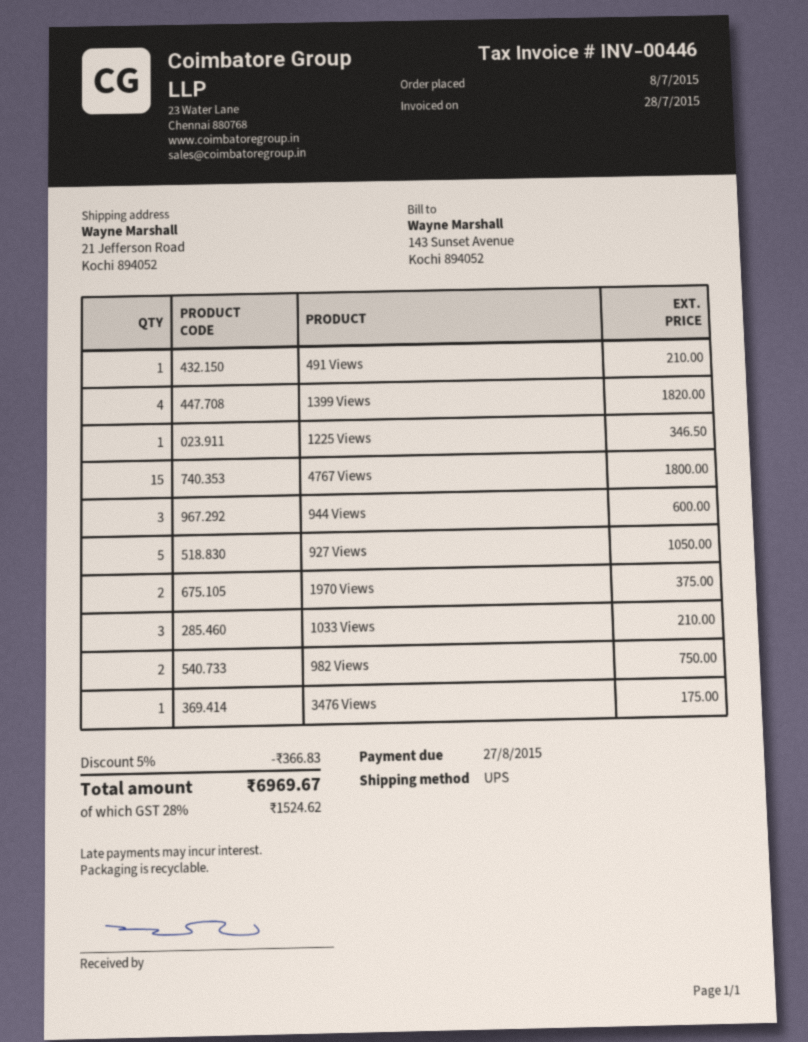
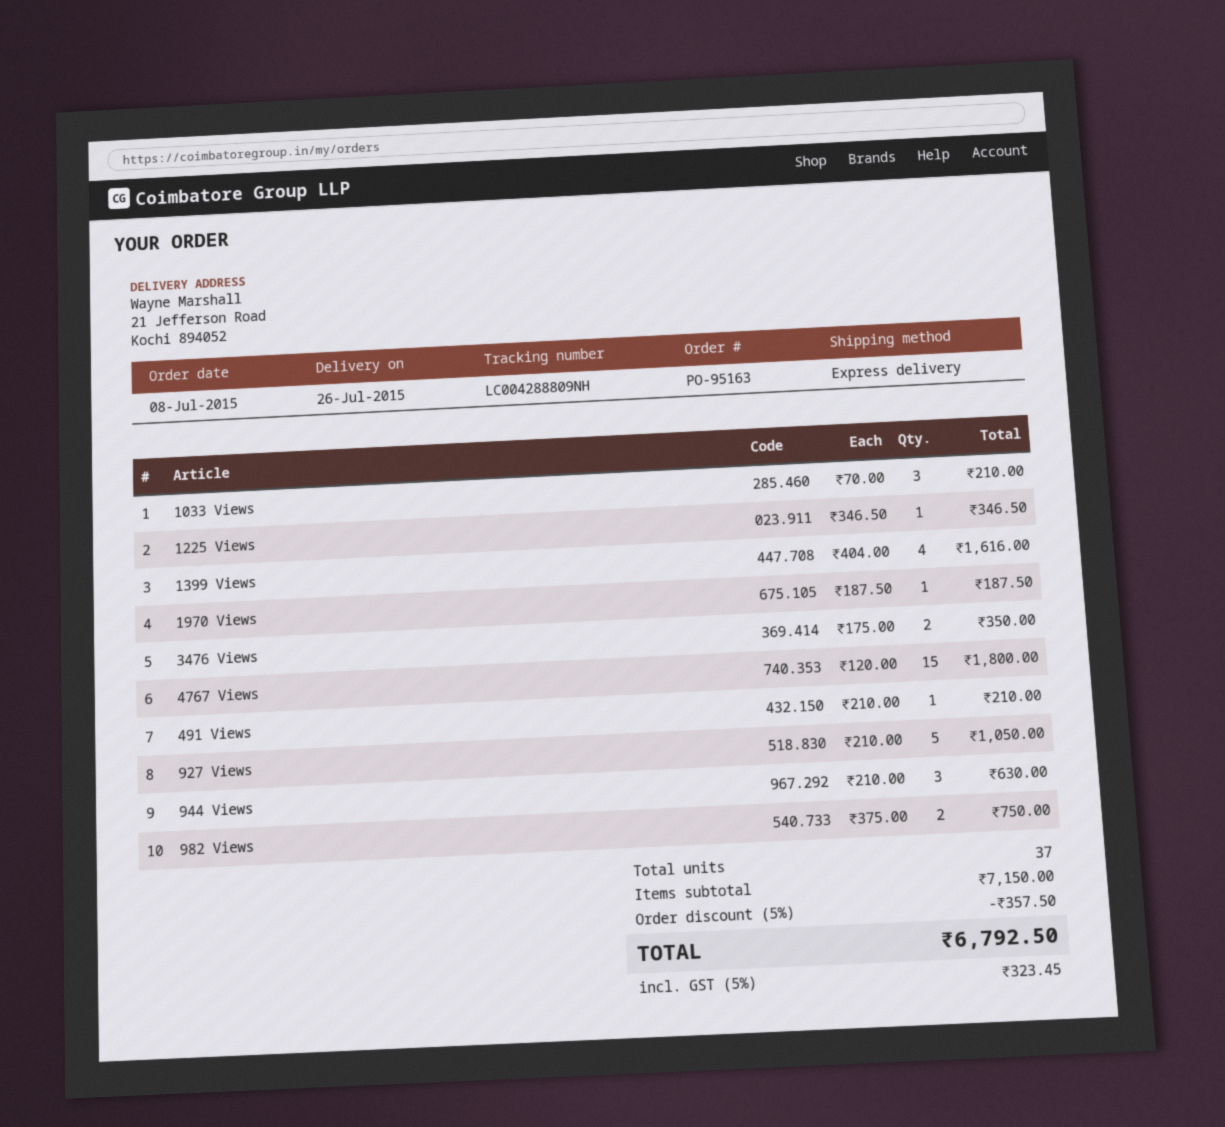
shipping method: UPS -> express
1399 Views: 4 for 1820.00 -> 4 for 1616.00
944 Views: 3 for 600.00 -> 3 for 630.00
1970 Views: 2 for 375.00 -> 1 for 187.50
3476 Views: 1 for 175.00 -> 2 for 350.00
discount: 5% = 366.83 -> 5% = 357.50
tax: 28% = 1524.62 -> 5% = 323.45
total: 6969.67 -> 6792.50

